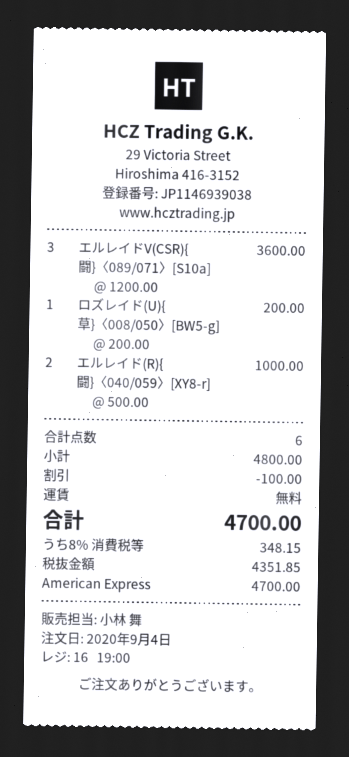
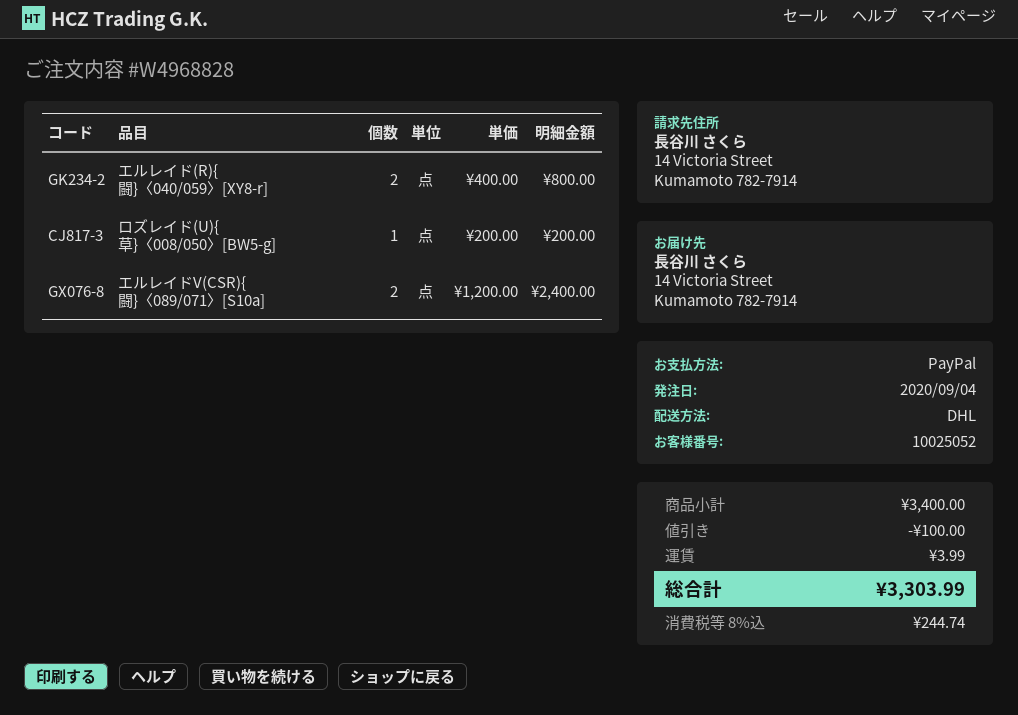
payment method: American Express -> PayPal
エルレイドV(CSR){闘}〈089/071〉[S10a]: 3 x 1200.00 = 3600.00 -> 2 x 1200.00 = 2400.00
エルレイド(R){闘}〈040/059〉[XY8-r]: 2 x 500.00 = 1000.00 -> 2 x 400.00 = 800.00
subtotal: 4800.00 -> 3400.00
shipping: 0.00 -> 3.99
tax: 8% = 348.15 -> 8% = 244.74
total: 4700.00 -> 3303.99

